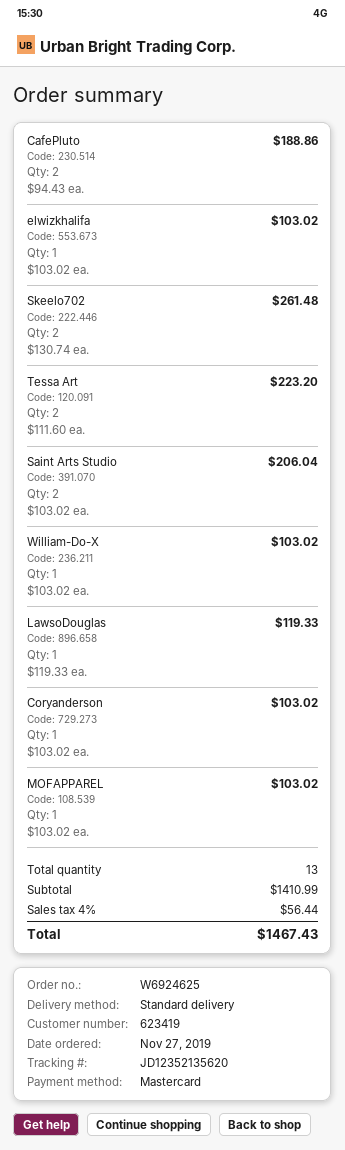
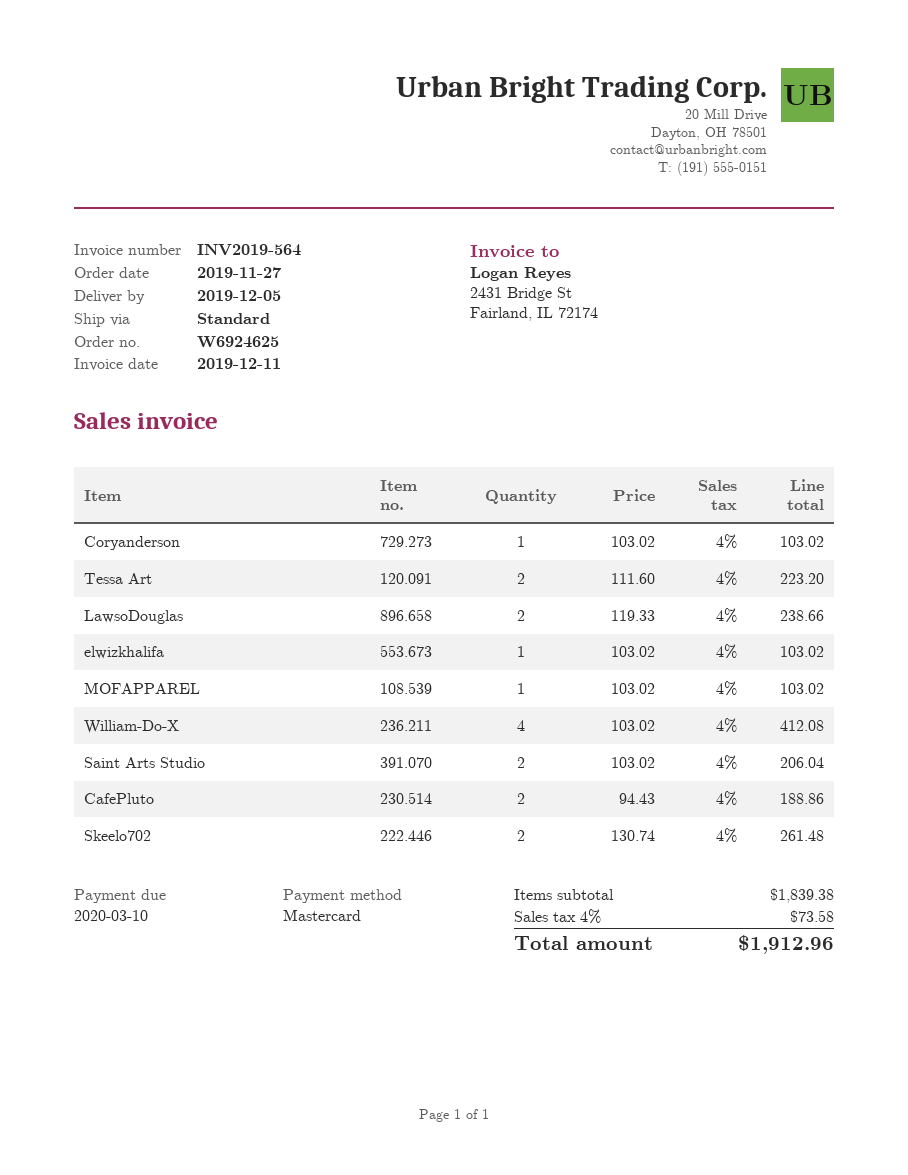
William-Do-X: 1 x 103.02 = 103.02 -> 4 x 103.02 = 412.08
LawsoDouglas: 1 x 119.33 = 119.33 -> 2 x 119.33 = 238.66
subtotal: 1410.99 -> 1839.38
tax: 4% = 56.44 -> 4% = 73.58
total: 1467.43 -> 1912.96

